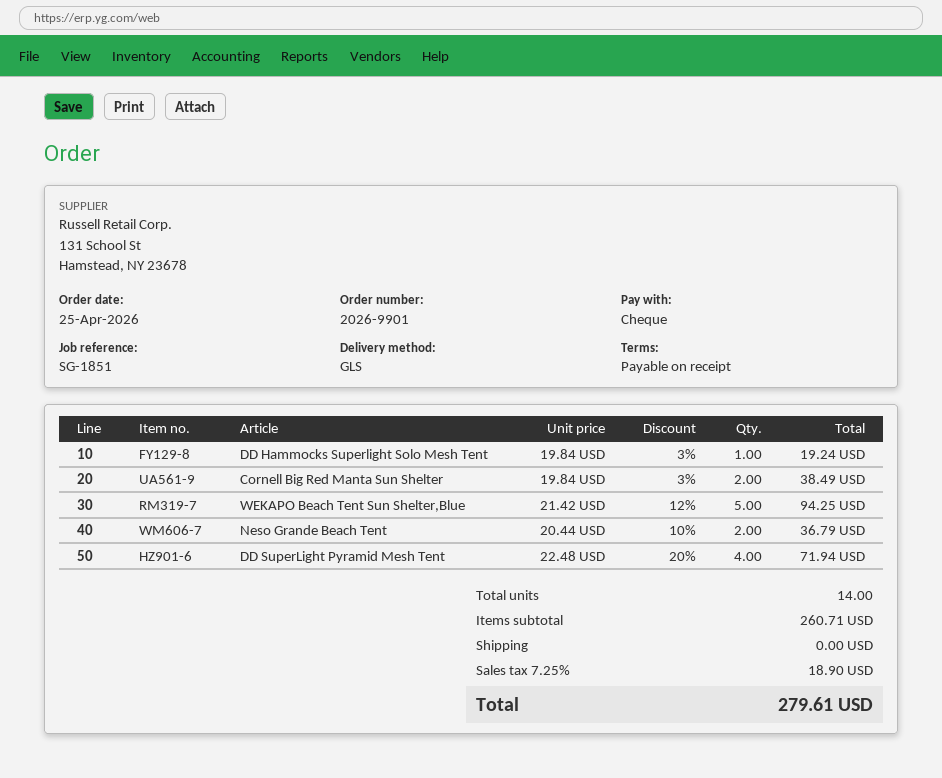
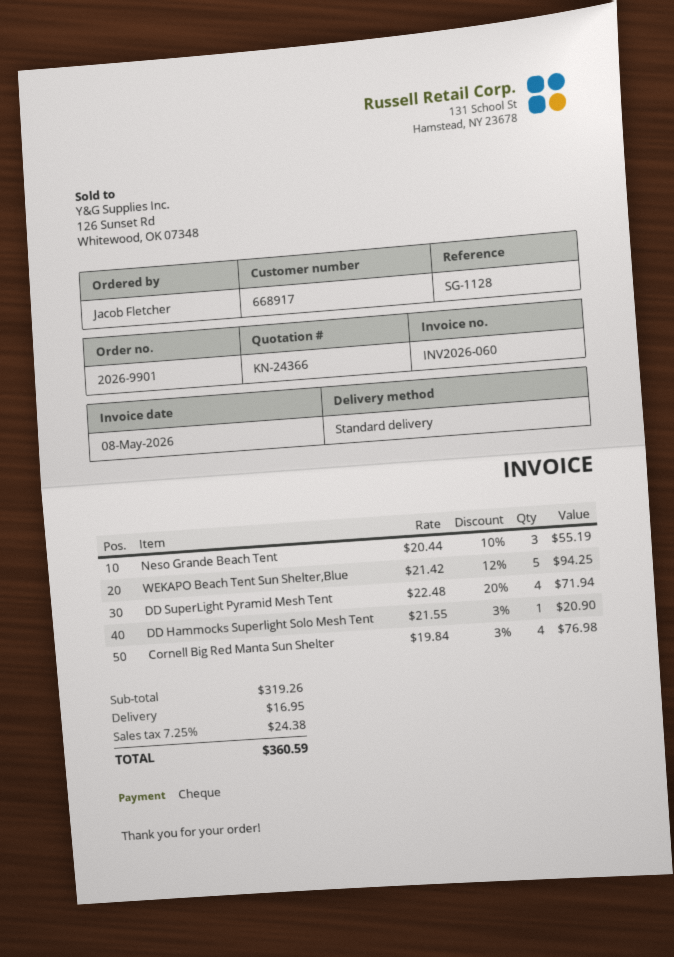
reference: SG-1851 -> SG-1128
shipping method: GLS -> standard
DD Hammocks Superlight Solo Mesh Tent: 1 x 19.84 - 3% = 19.24 -> 1 x 21.55 - 3% = 20.90
Cornell Big Red Manta Sun Shelter: 2 x 19.84 - 3% = 38.49 -> 4 x 19.84 - 3% = 76.98
Neso Grande Beach Tent: 2 x 20.44 - 10% = 36.79 -> 3 x 20.44 - 10% = 55.19
subtotal: 260.71 -> 319.26
shipping: 0.00 -> 16.95
tax: 7.25% = 18.90 -> 7.25% = 24.38
total: 279.61 -> 360.59

